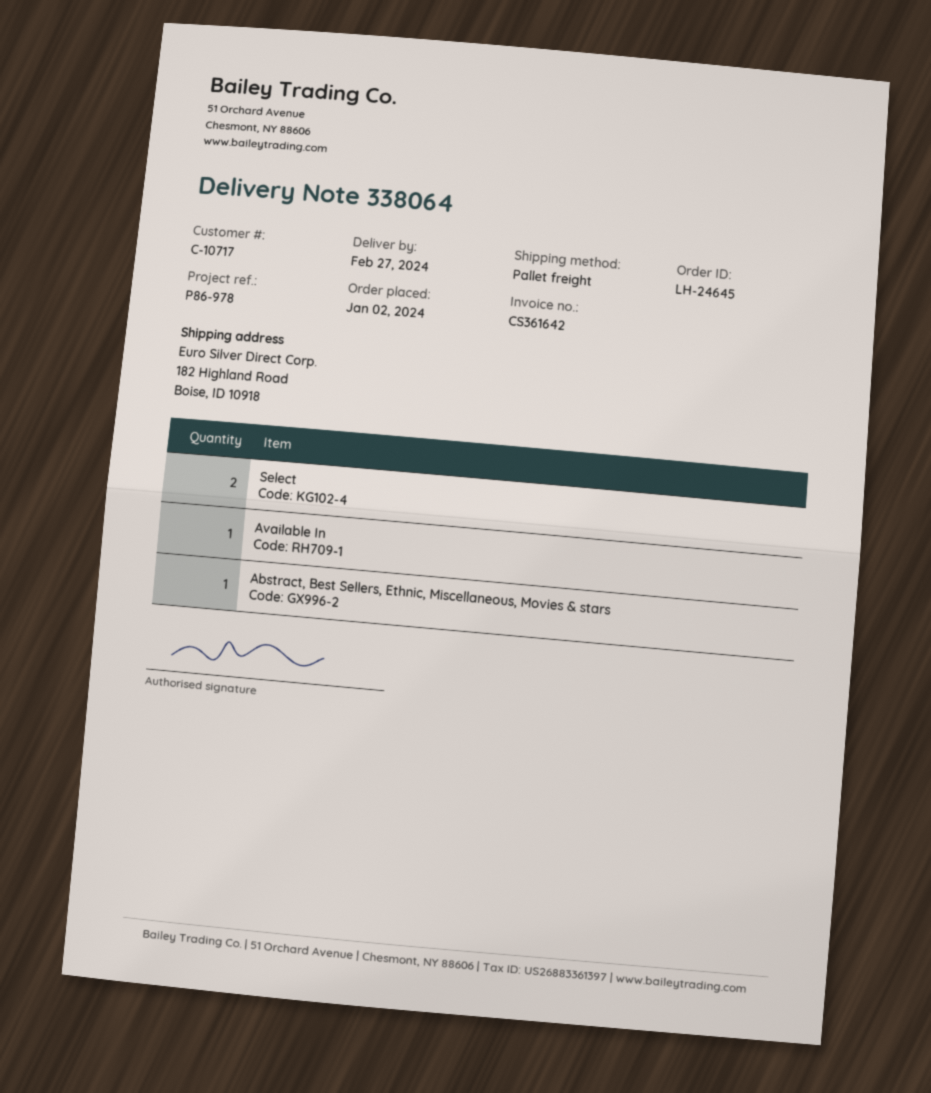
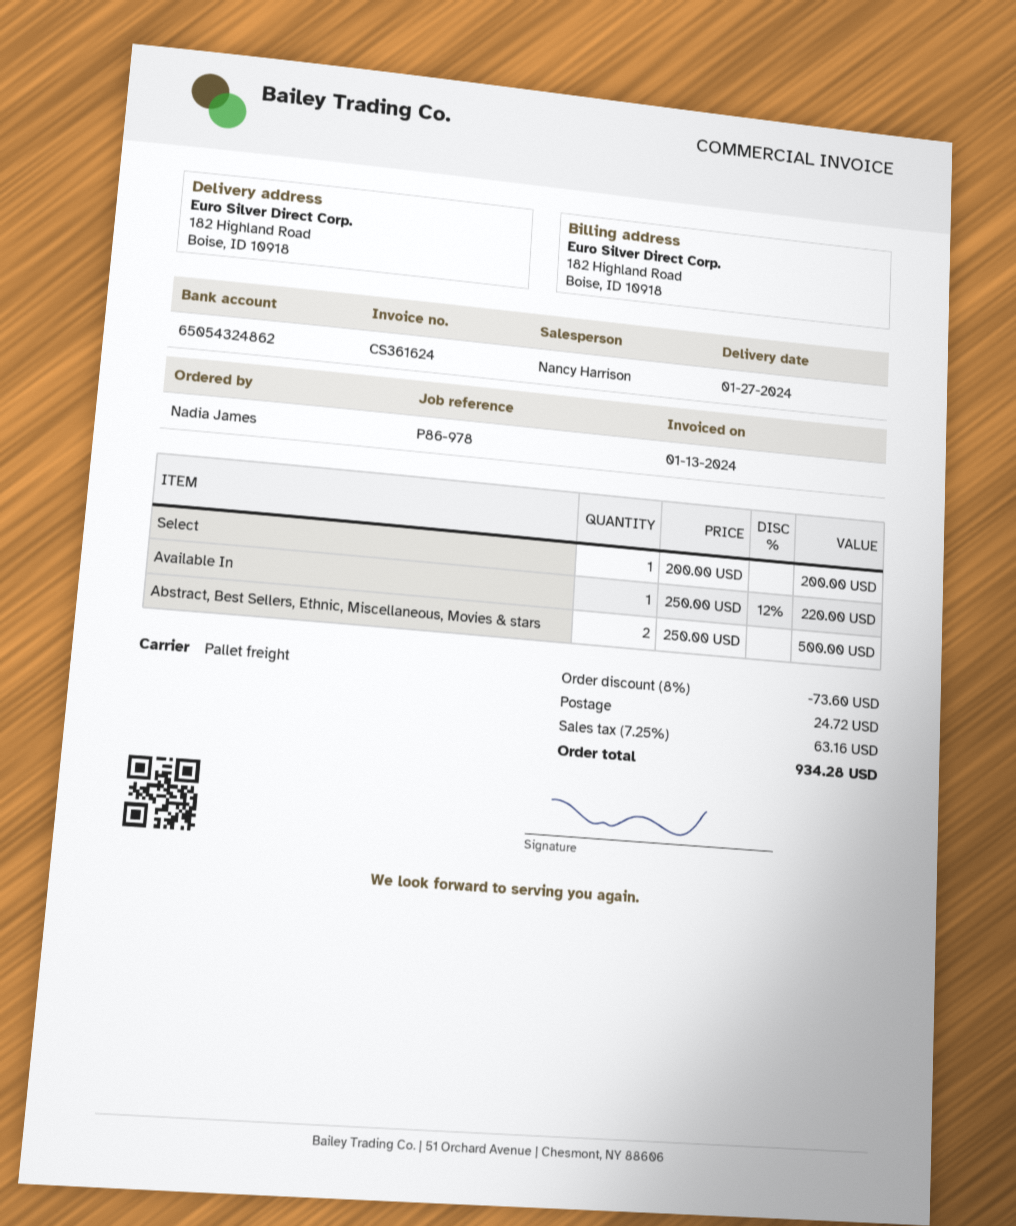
delivery date: 2024-02-27 -> 2024-01-27
invoice number: CS361642 -> CS361624
Select: 2 -> 1
Abstract, Best Sellers, Ethnic, Miscellaneous, Movies & stars: 1 -> 2

